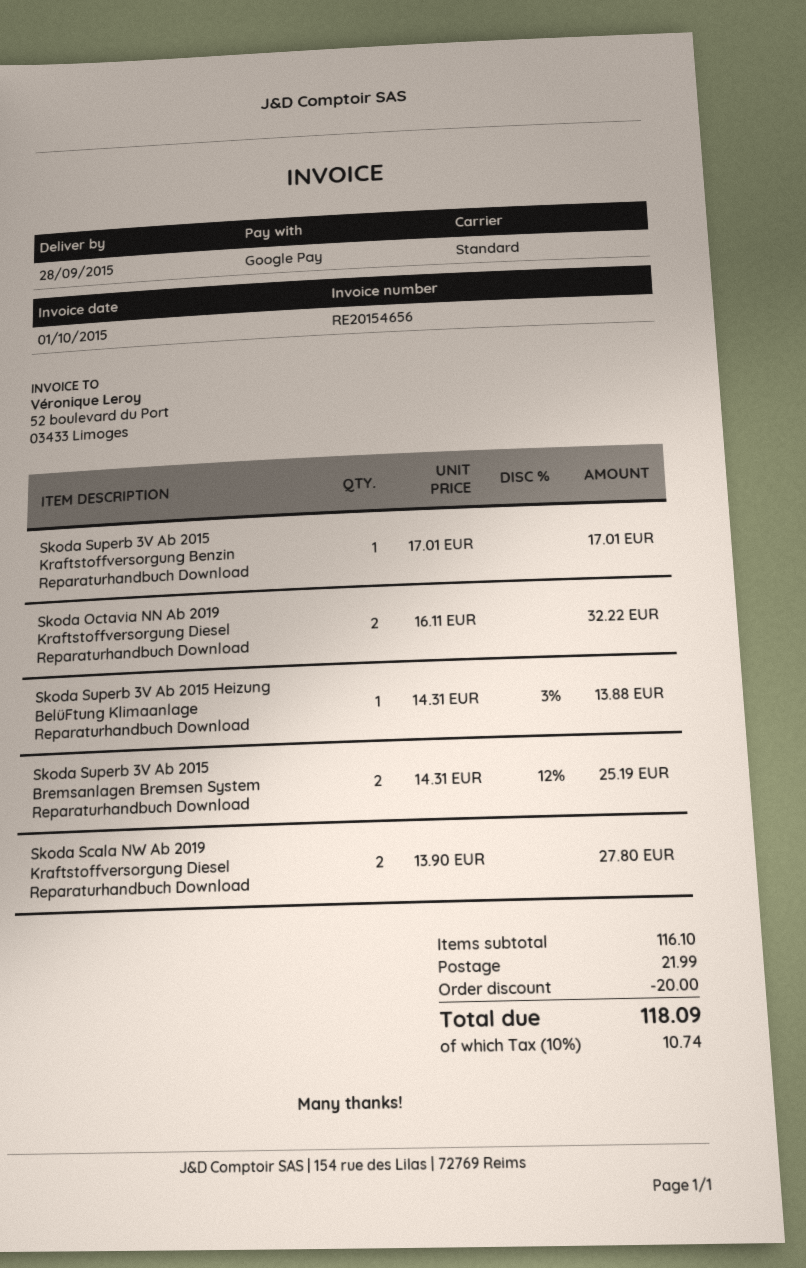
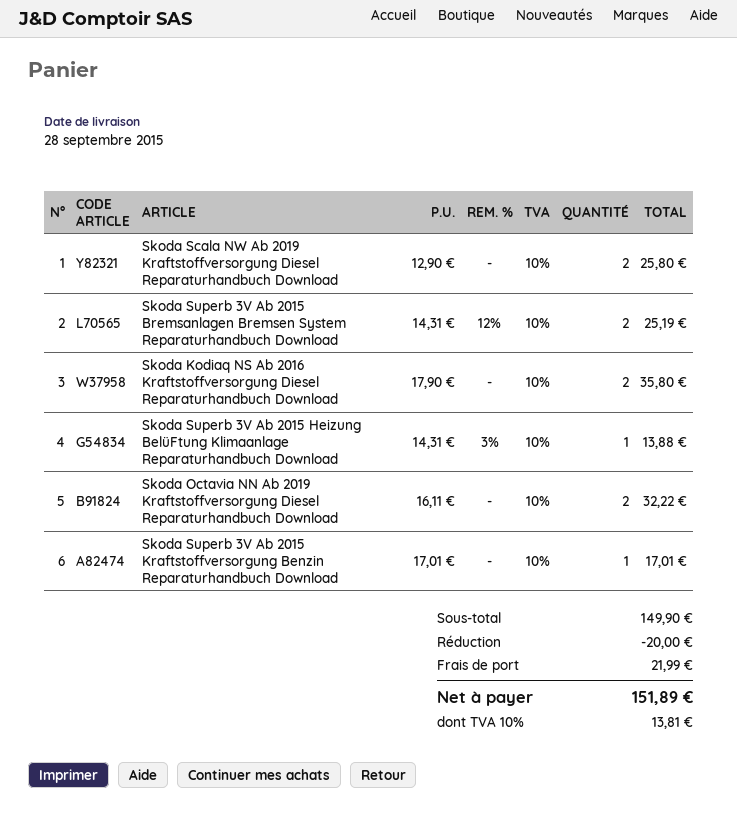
Skoda Scala NW Ab 2019 Kraftstoffversorgung Diesel Reparaturhandbuch Download: 2 x 13.90 = 27.80 -> 2 x 12.90 = 25.80
Skoda Kodiaq NS Ab 2016 Kraftstoffversorgung Diesel Reparaturhandbuch Download: none -> 2 x 17.90 = 35.80
subtotal: 116.10 -> 149.90
tax: 10% = 10.74 -> 10% = 13.81
total: 118.09 -> 151.89

